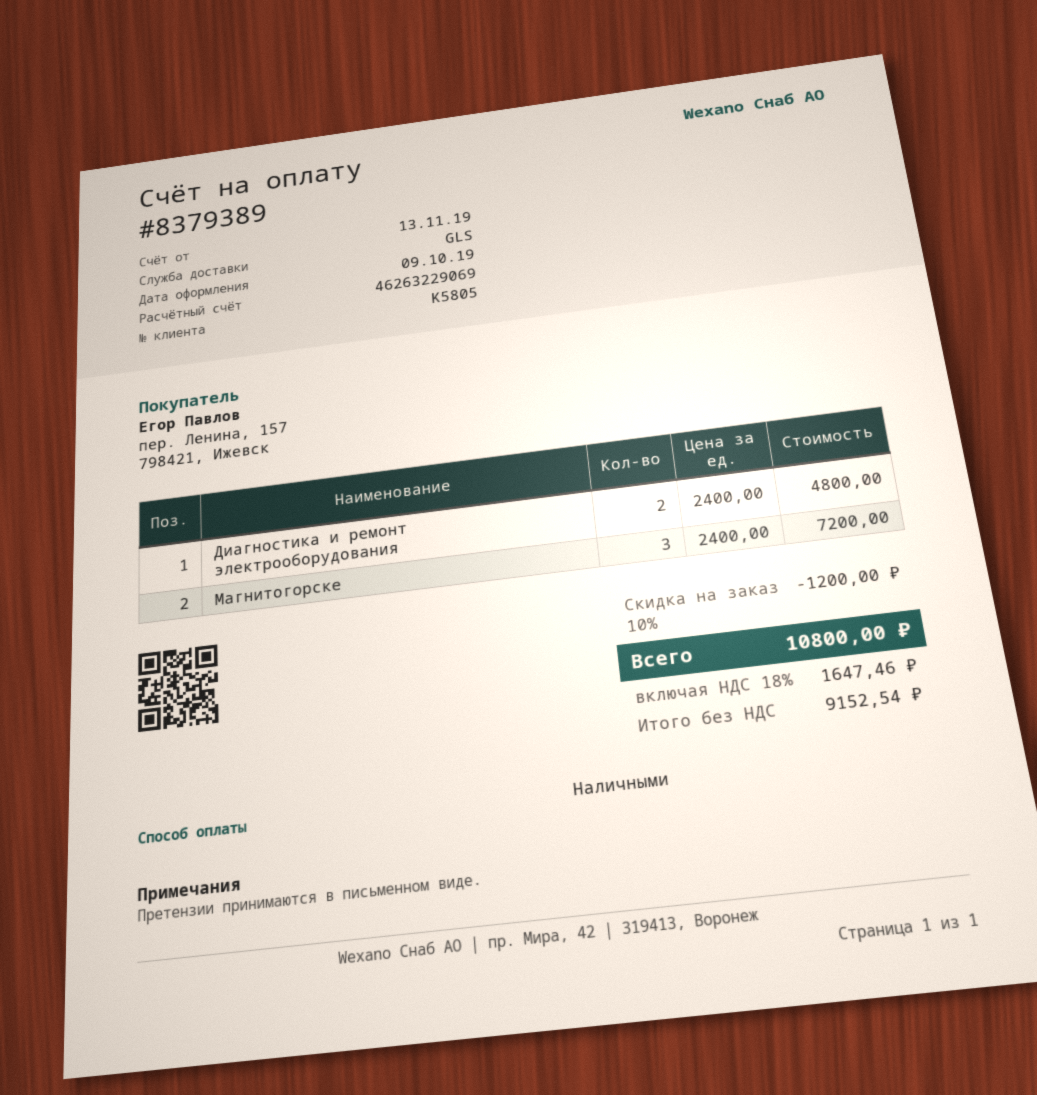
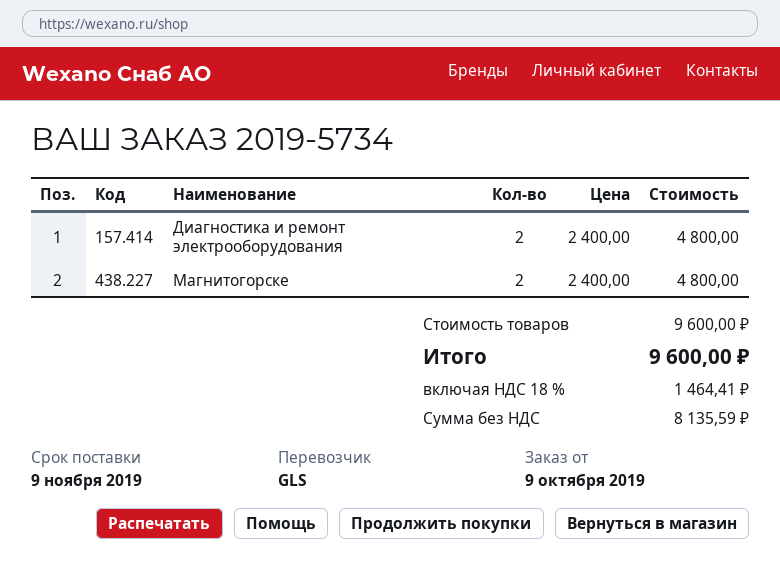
Магнитогорске: 3 x 2400.00 = 7200.00 -> 2 x 2400.00 = 4800.00
discount: 10% = 1200.00 -> none
net: 9152.54 -> 8135.59
tax: 18% = 1647.46 -> 18% = 1464.41
total: 10800.00 -> 9600.00

